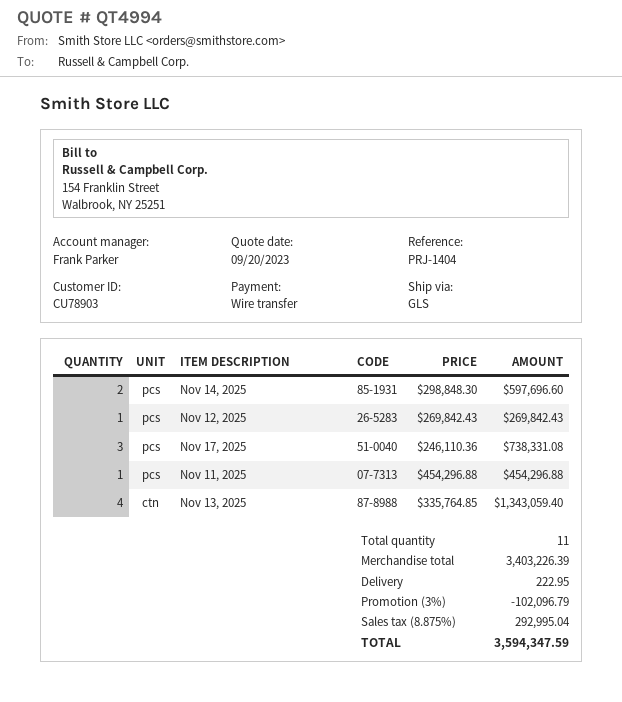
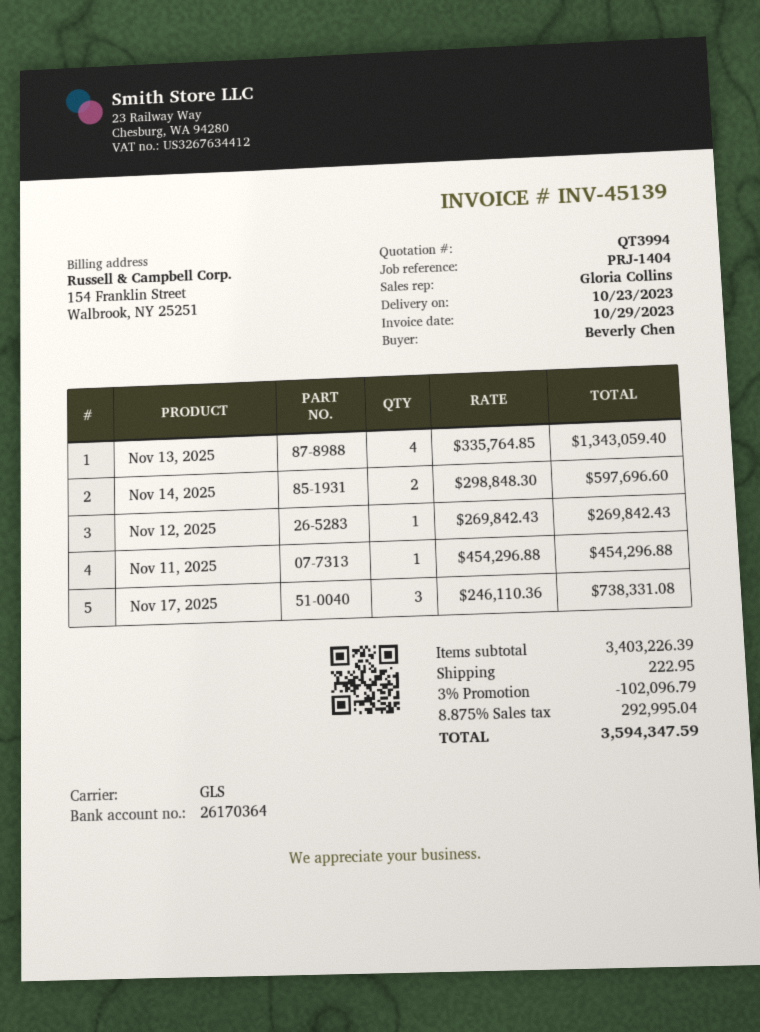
quote number: QT4994 -> QT3994
sales rep: Frank Parker -> Gloria Collins

